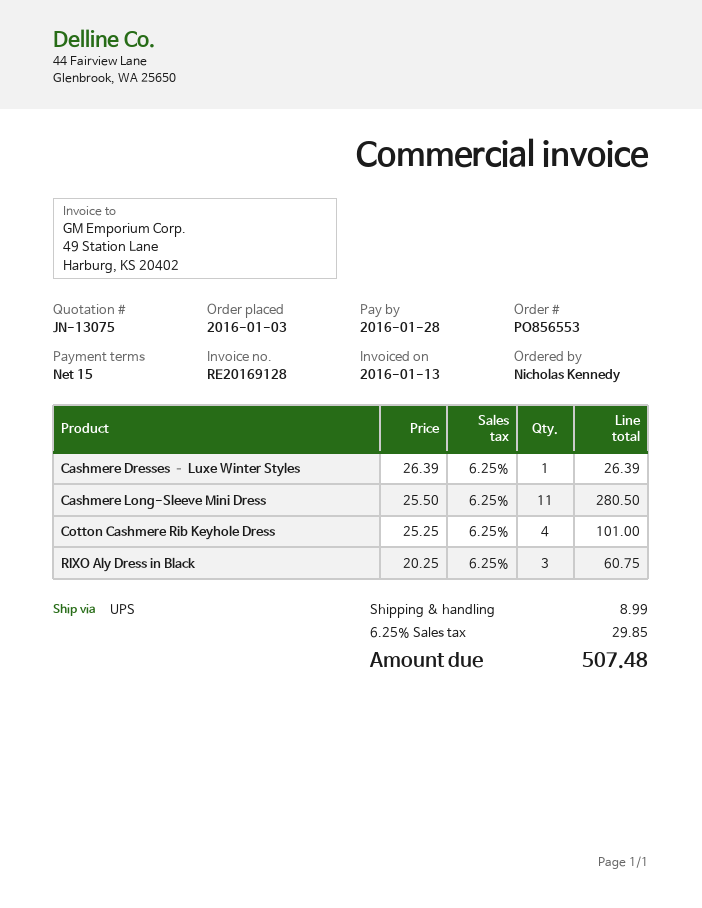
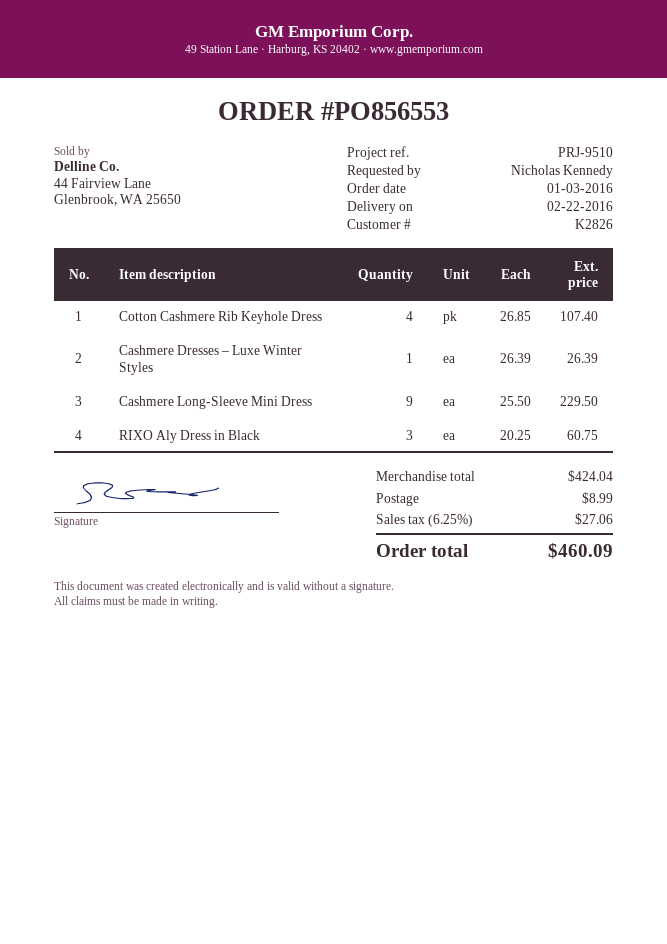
Cashmere Long-Sleeve Mini Dress: 11 x 25.50 = 280.50 -> 9 x 25.50 = 229.50
Cotton Cashmere Rib Keyhole Dress: 4 x 25.25 = 101.00 -> 4 x 26.85 = 107.40
tax: 6.25% = 29.85 -> 6.25% = 27.06
total: 507.48 -> 460.09

